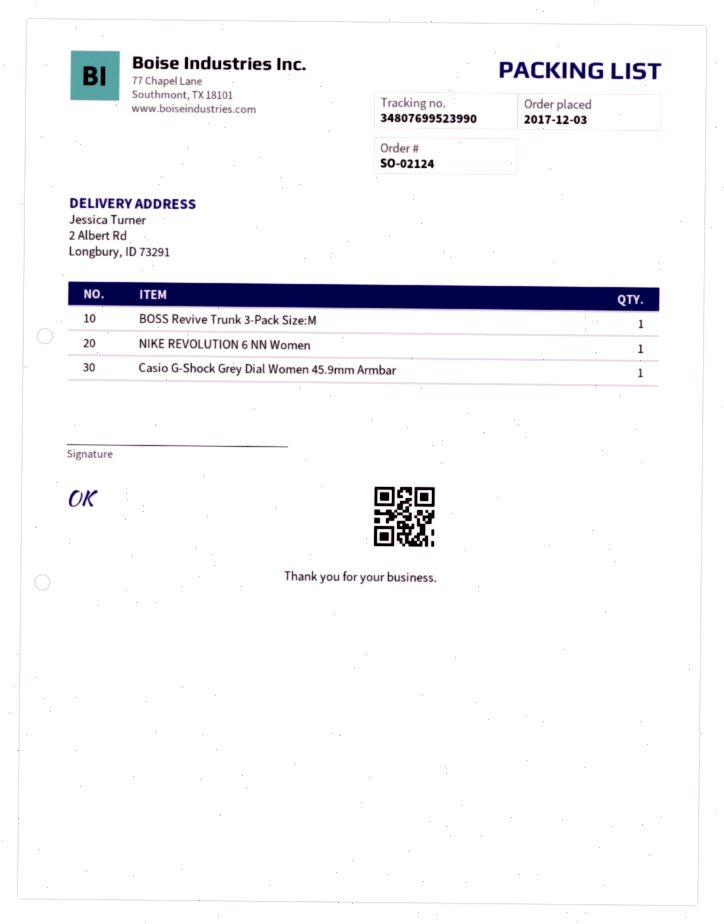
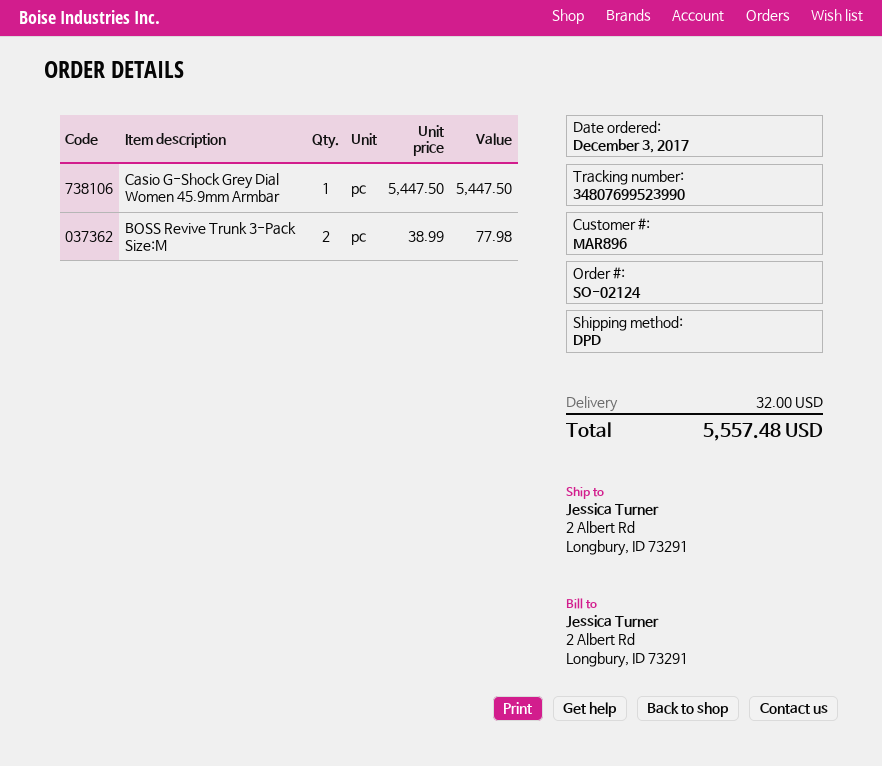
BOSS Revive Trunk 3-Pack Size:M: 1 -> 2
NIKE REVOLUTION 6 NN Women: 1 -> none

